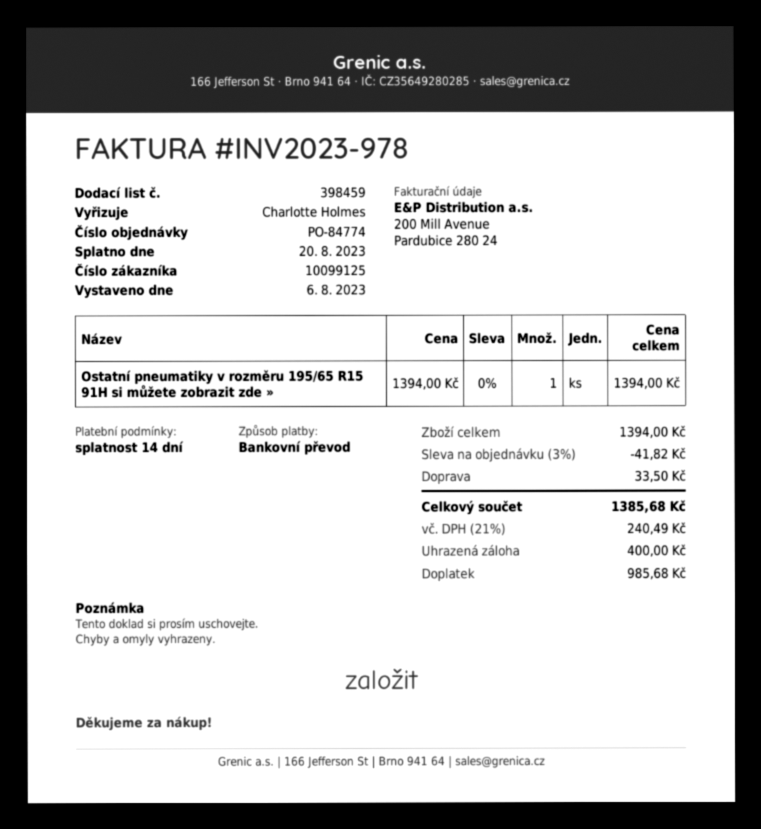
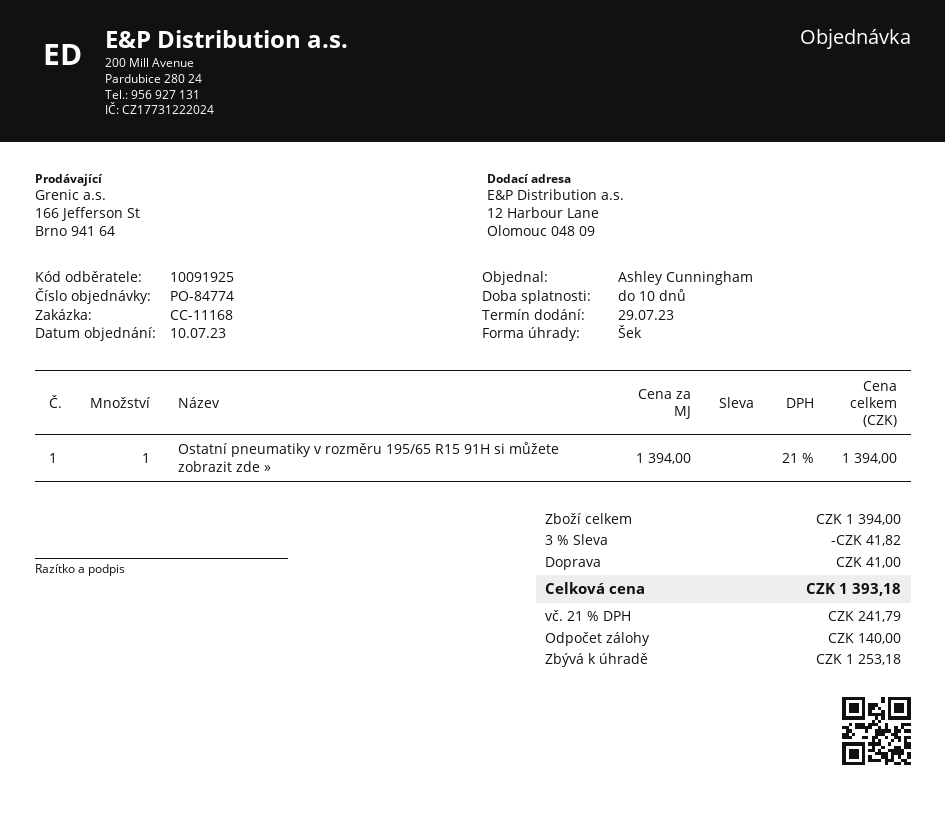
payment terms: 14 days -> 10 days
customer number: 10099125 -> 10091925
payment method: bank transfer -> cheque
shipping: 33.50 -> 41.00
tax: 21% = 240.49 -> 21% = 241.79
total: 1385.68 -> 1393.18
deposit: 400.00 -> 140.00
balance: 985.68 -> 1253.18

